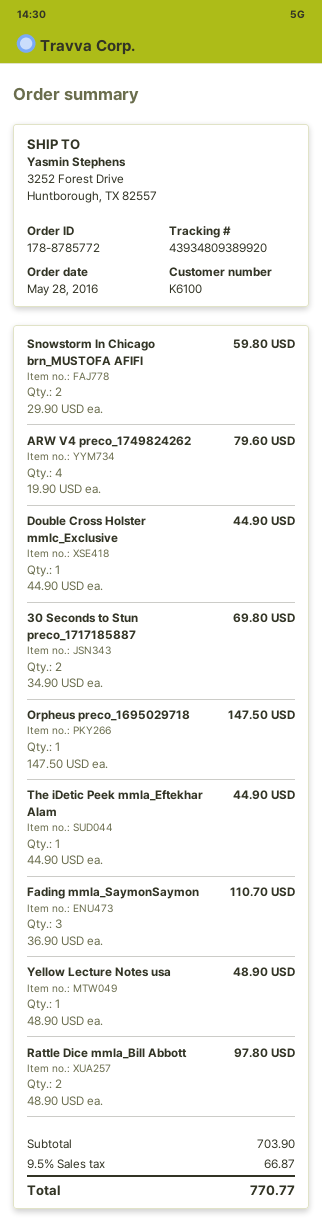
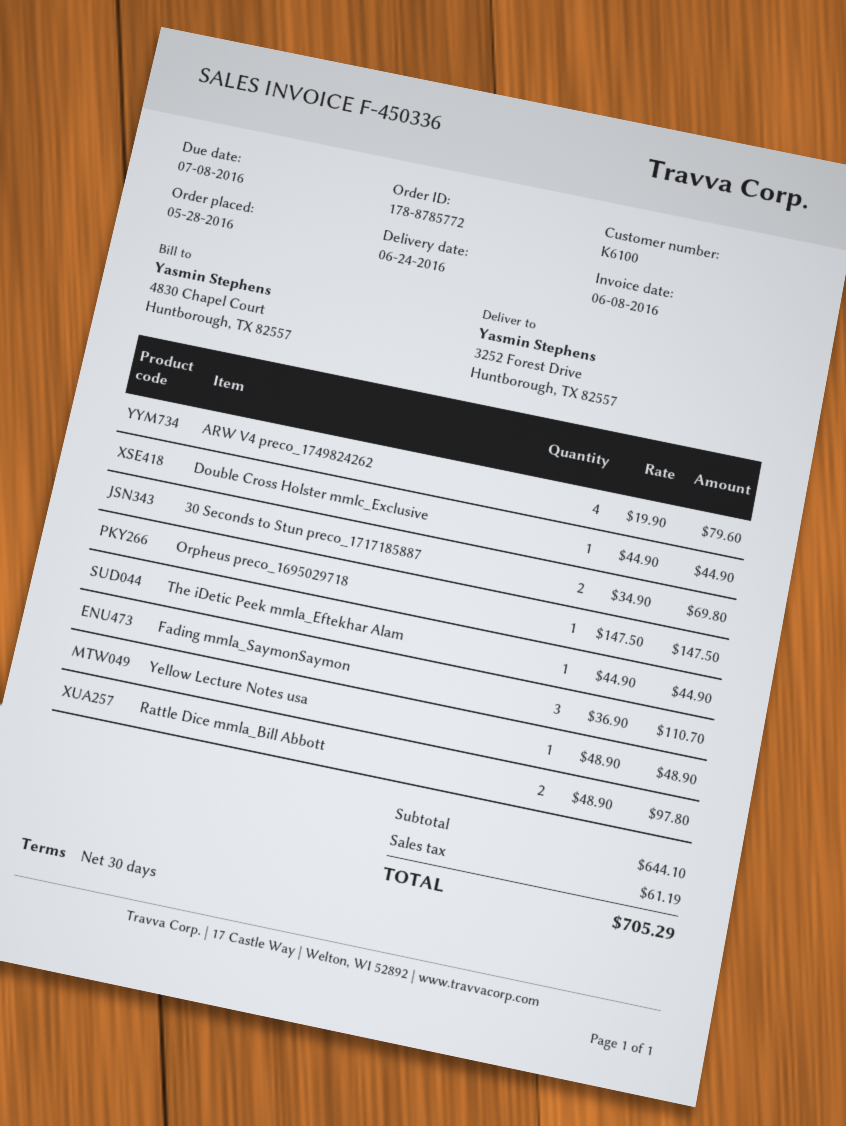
Snowstorm In Chicago brn_MUSTOFA AFIFI: 2 x 29.90 = 59.80 -> none
subtotal: 703.90 -> 644.10
tax: 66.87 -> 61.19
total: 770.77 -> 705.29

